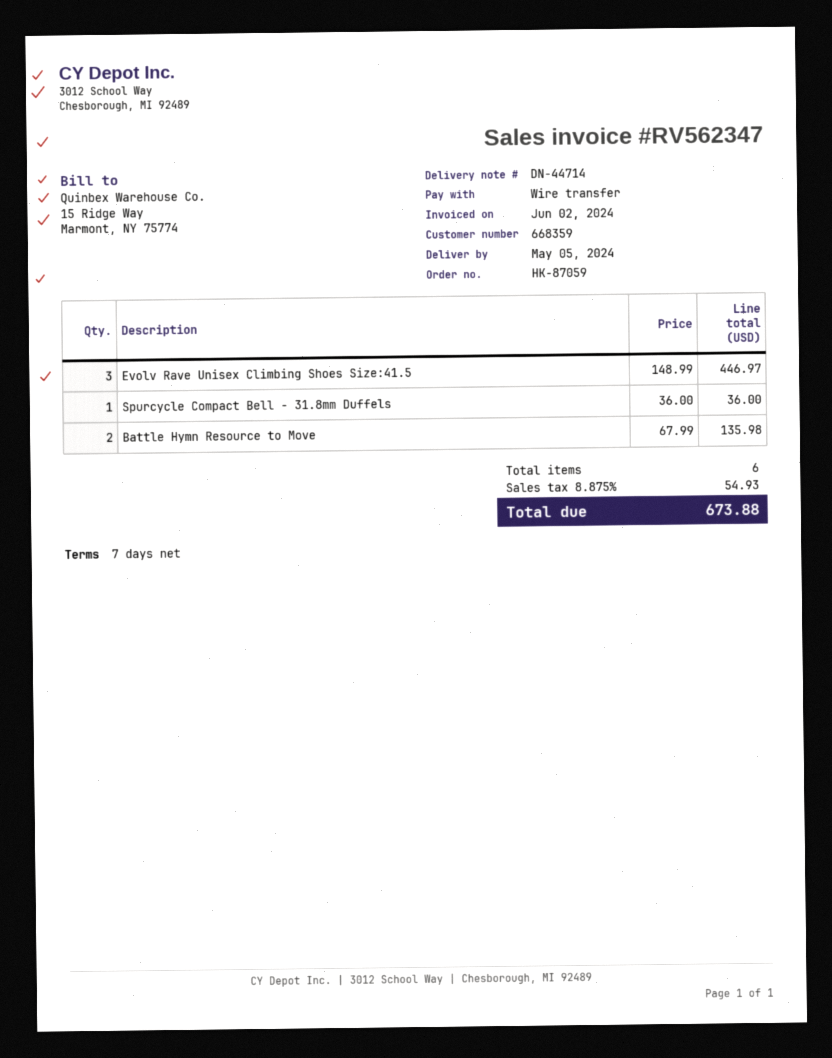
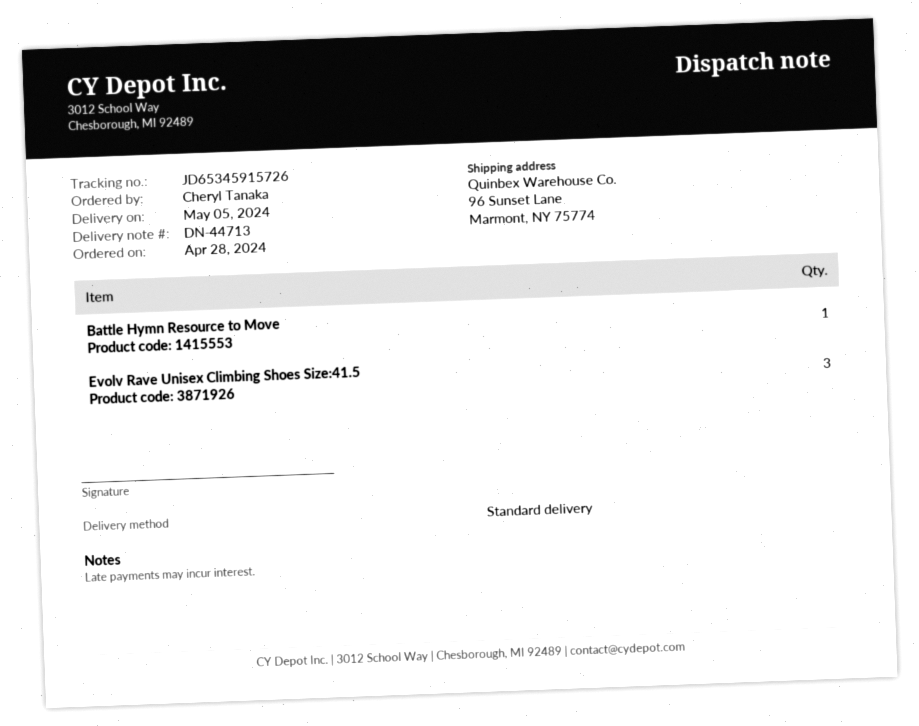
delivery note number: DN-44714 -> DN-44713
Spurcycle Compact Bell - 31.8mm Duffels: 1 -> none
Battle Hymn Resource to Move: 2 -> 1

